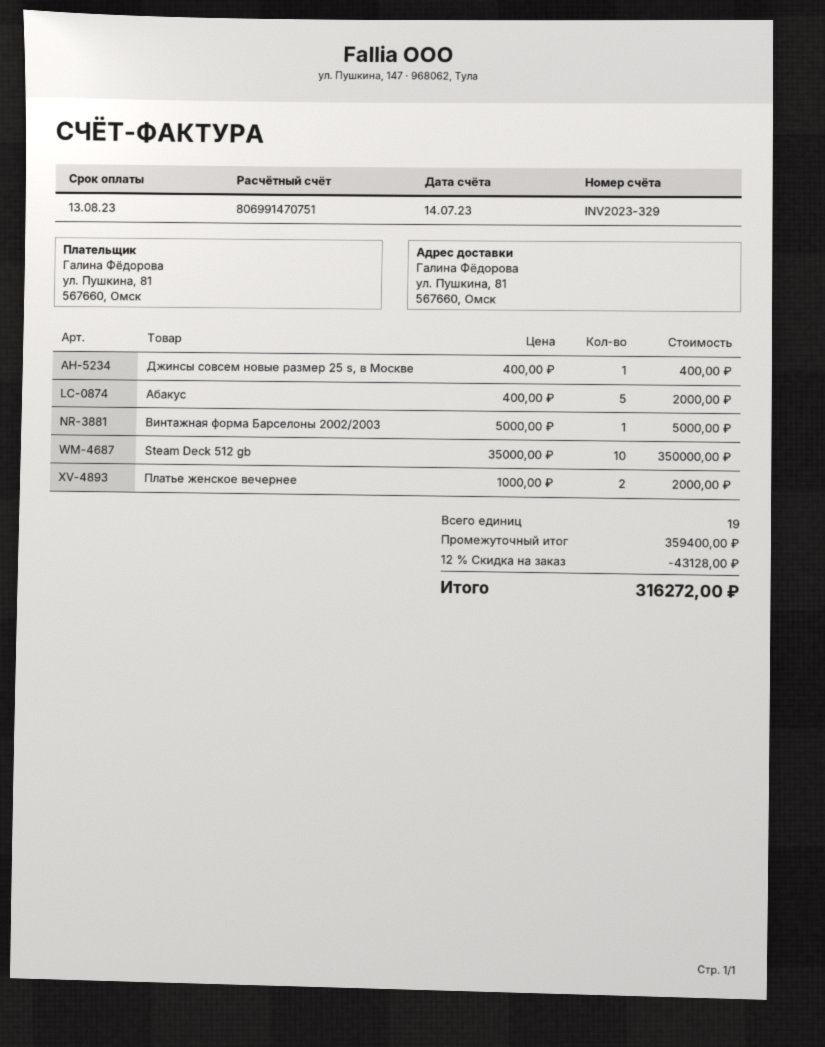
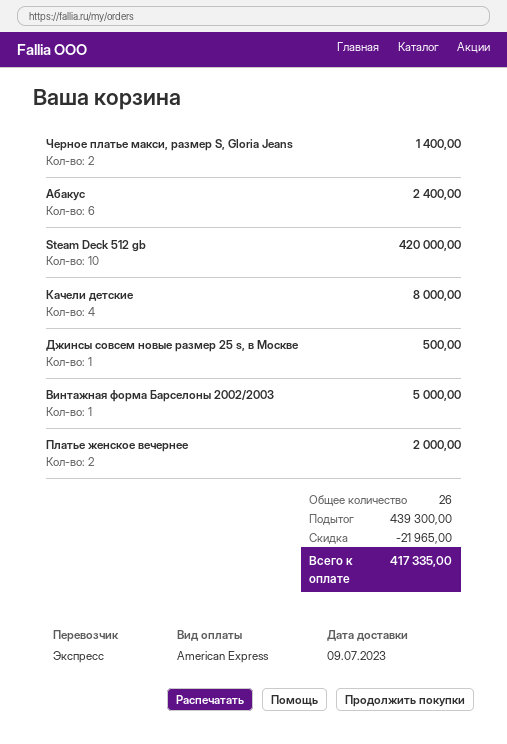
Джинсы совсем новые размер 25 s, в Москве: 1 for 400.00 -> 1 for 500.00
Абакус: 5 for 2000.00 -> 6 for 2400.00
Steam Deck 512 gb: 10 for 350000.00 -> 10 for 420000.00
Черное платье макси, размер S, Gloria Jeans: none -> 2 for 1400.00
Качели детские: none -> 4 for 8000.00
total quantity: 19 -> 26
subtotal: 359400.00 -> 439300.00
discount: 43128.00 -> 21965.00
total: 316272.00 -> 417335.00

